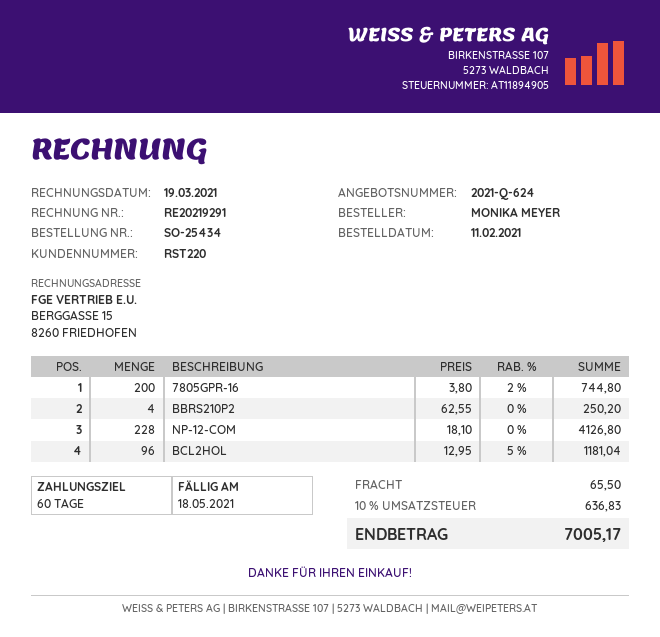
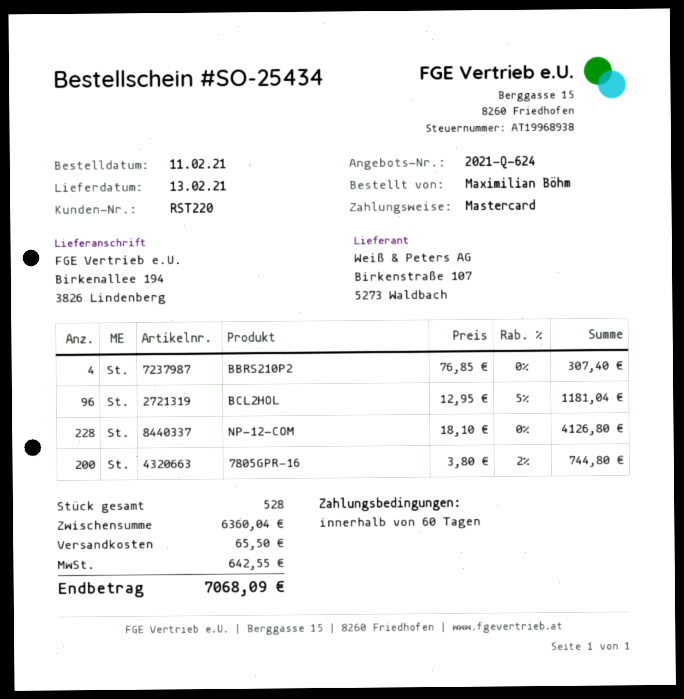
ordered by: MONIKA MEYER -> Maximilian Böhm
BBRS210P2: 4 x 62.55 = 250.20 -> 4 x 76.85 = 307.40
tax: 636.83 -> 642.55
total: 7005.17 -> 7068.09

